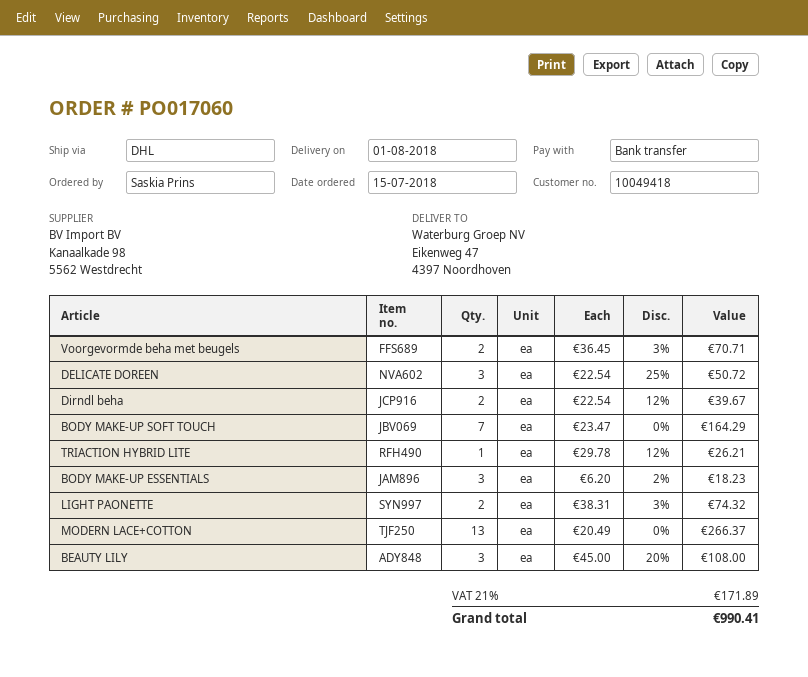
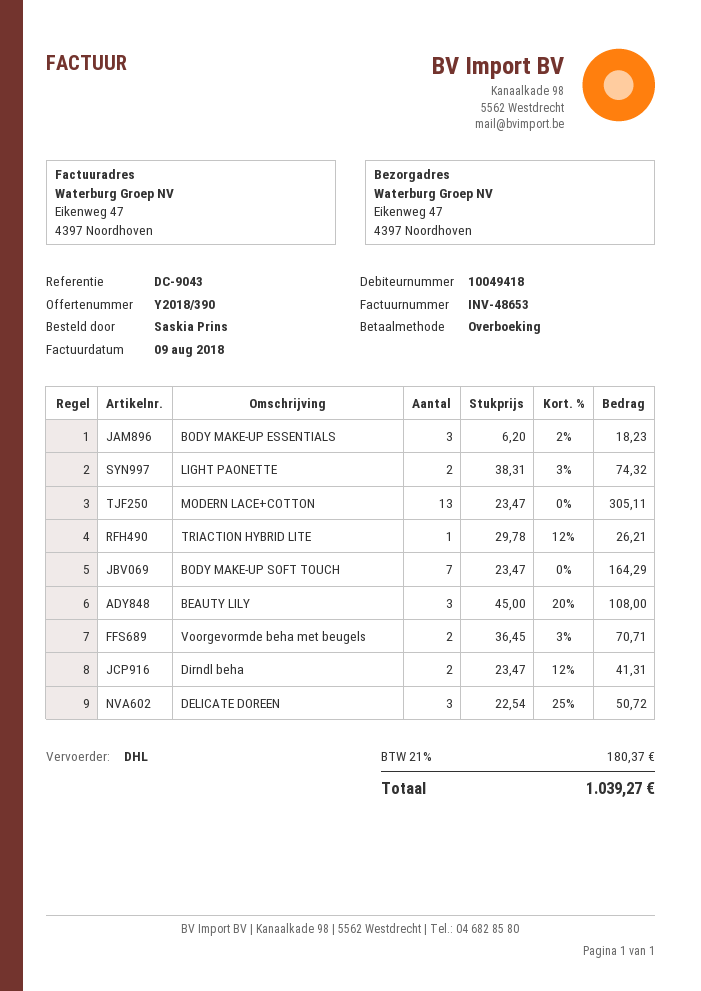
Dirndl beha: 2 x 22.54 - 12% = 39.67 -> 2 x 23.47 - 12% = 41.31
MODERN LACE+COTTON: 13 x 20.49 = 266.37 -> 13 x 23.47 = 305.11
tax: 21% = 171.89 -> 21% = 180.37
total: 990.41 -> 1039.27

